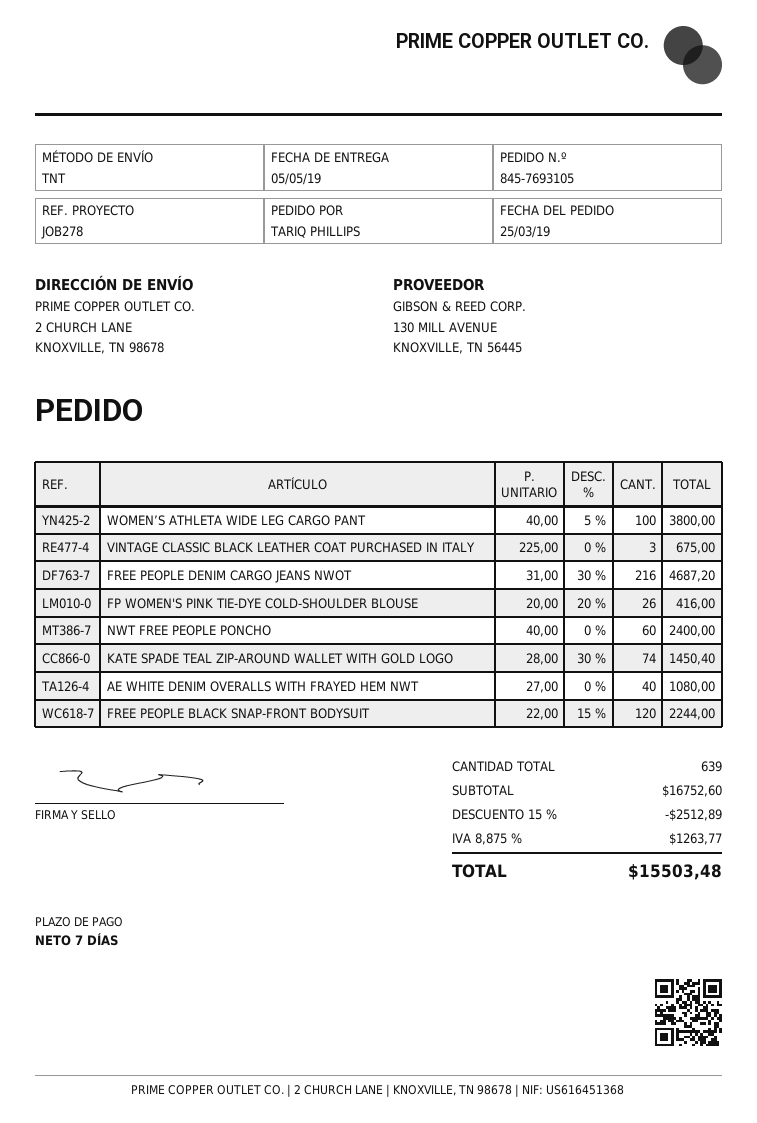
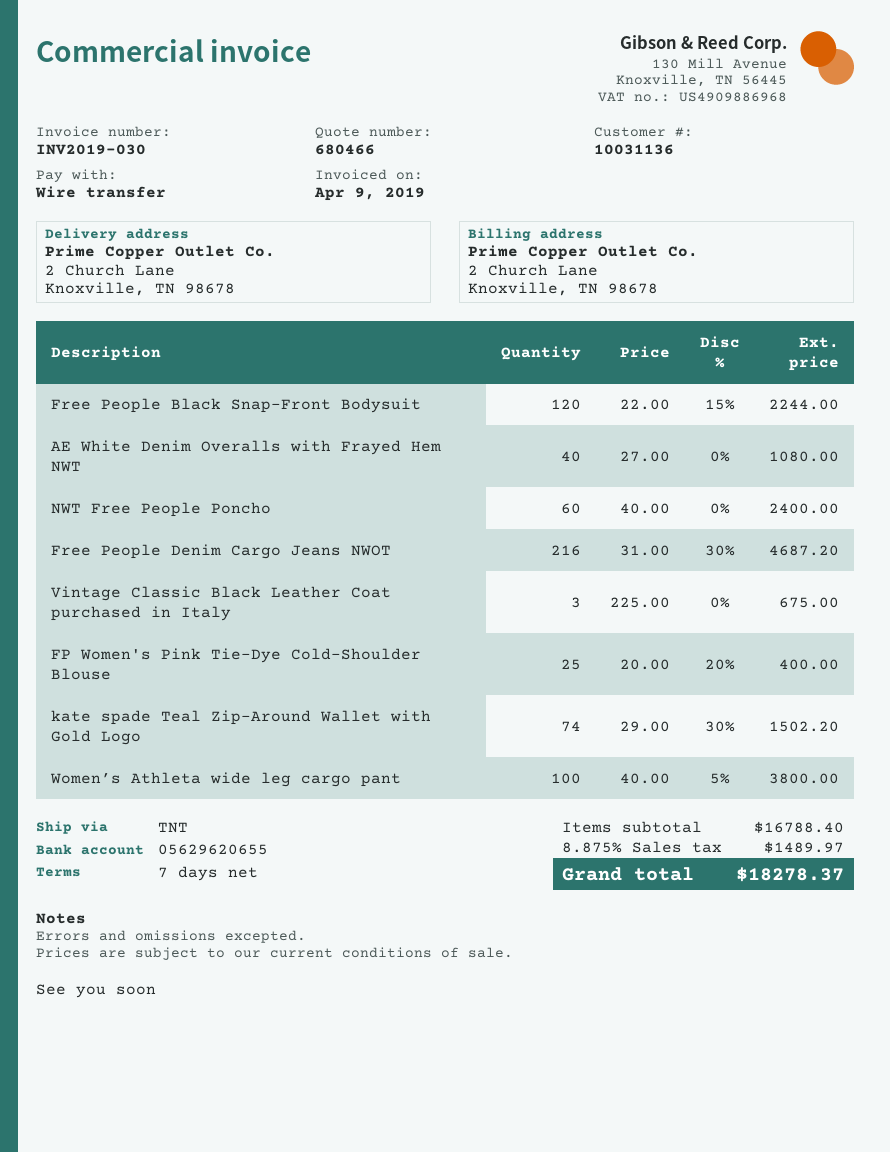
FP WOMEN'S PINK TIE-DYE COLD-SHOULDER BLOUSE: 26 x 20.00 - 20% = 416.00 -> 25 x 20.00 - 20% = 400.00
KATE SPADE TEAL ZIP-AROUND WALLET WITH GOLD LOGO: 74 x 28.00 - 30% = 1450.40 -> 74 x 29.00 - 30% = 1502.20
subtotal: 16752.60 -> 16788.40
discount: 15% = 2512.89 -> none
tax: 8.875% = 1263.77 -> 8.875% = 1489.97
total: 15503.48 -> 18278.37

